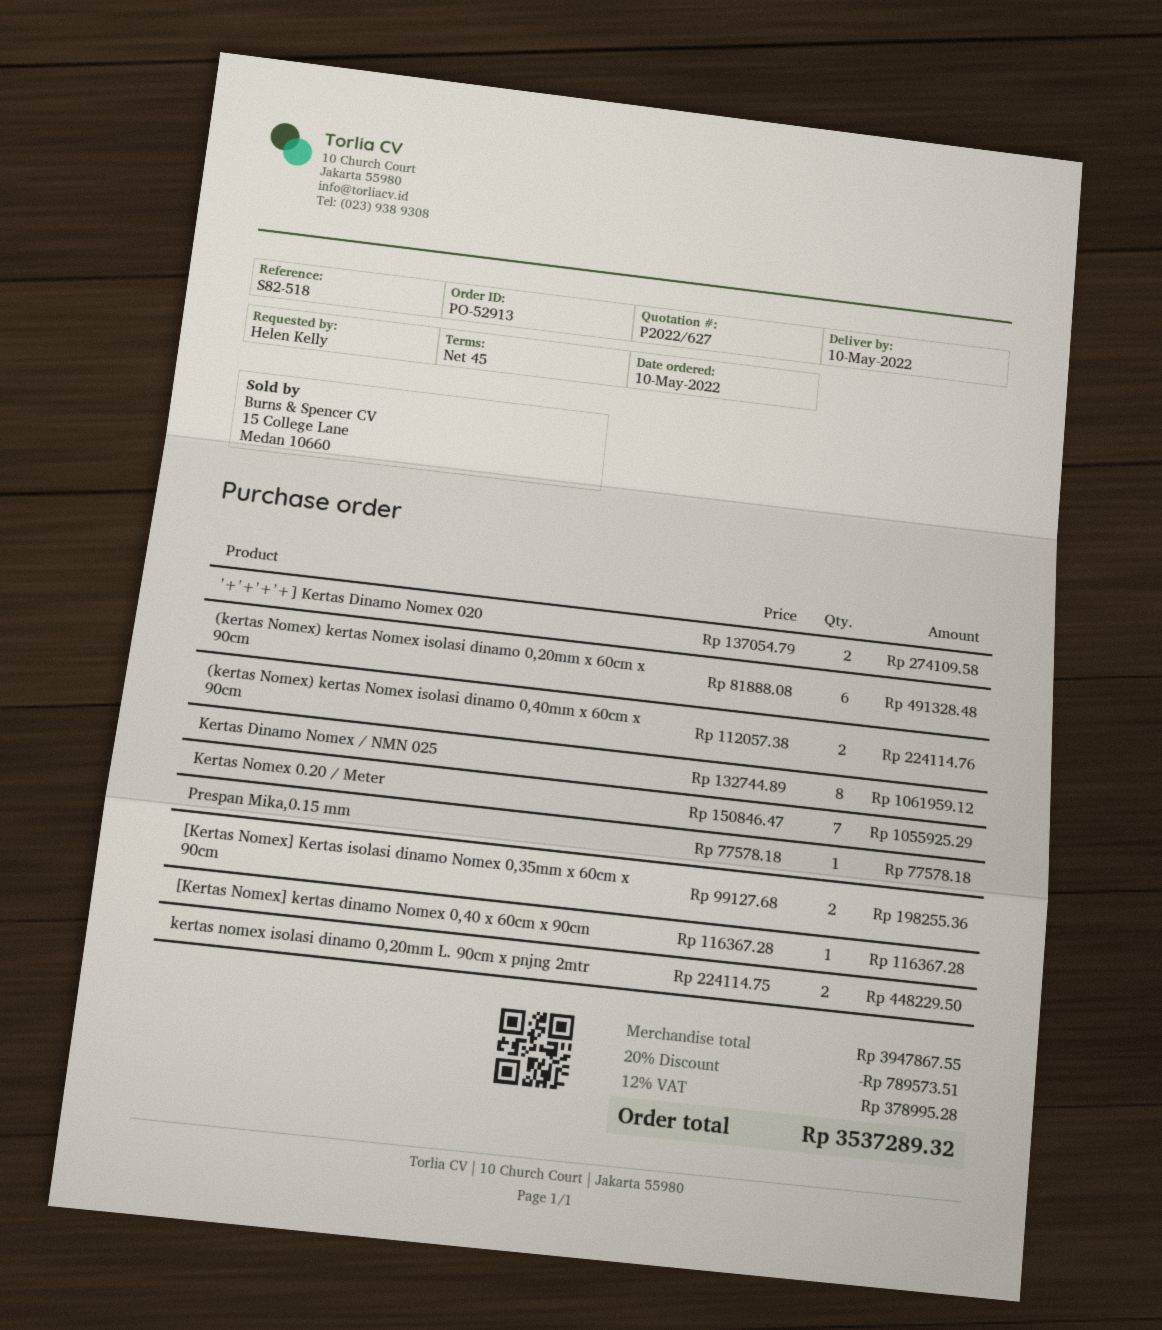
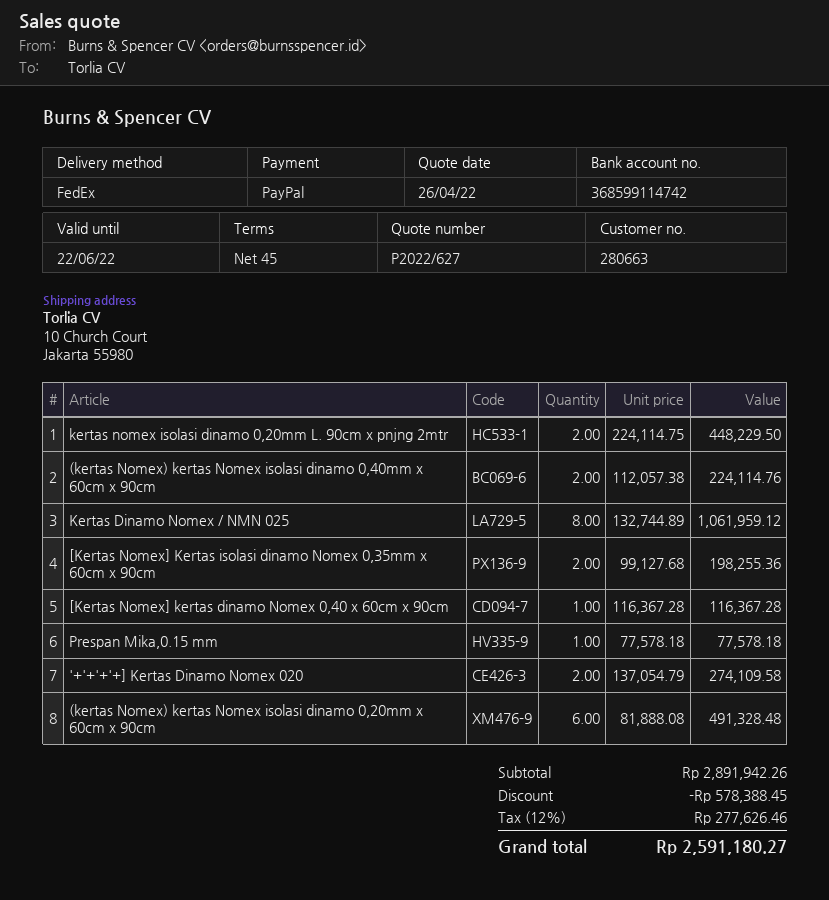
Kertas Nomex 0.20 / Meter: 7 x 150846.47 = 1055925.29 -> none
subtotal: 3947867.55 -> 2891942.26
discount: 789573.51 -> 578388.45
tax: 12% = 378995.28 -> 12% = 277626.46
total: 3537289.32 -> 2591180.27

